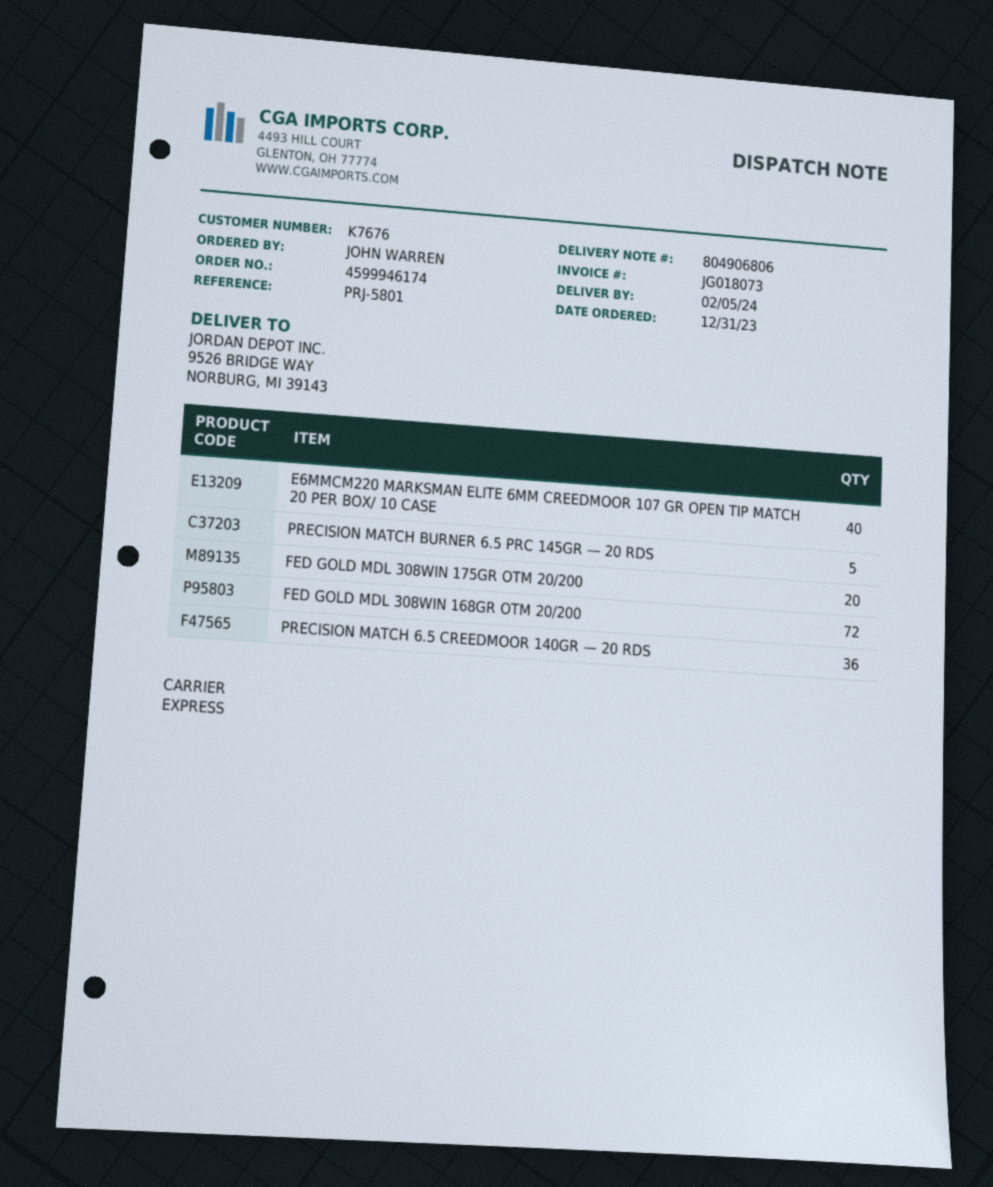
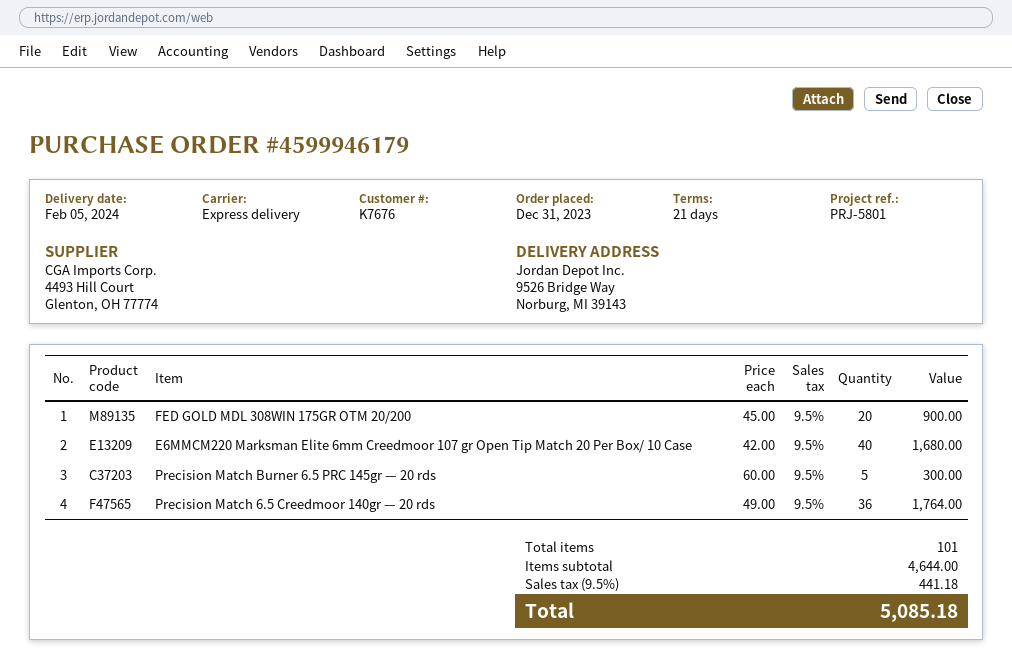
order number: 4599946174 -> 4599946179
FED GOLD MDL 308WIN 168GR OTM 20/200: 72 -> none

